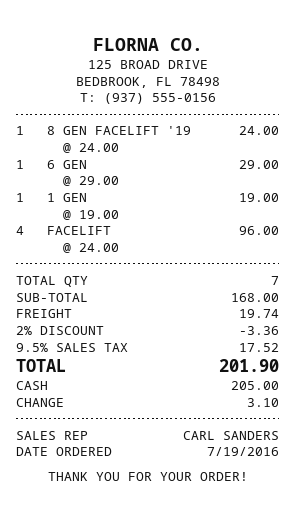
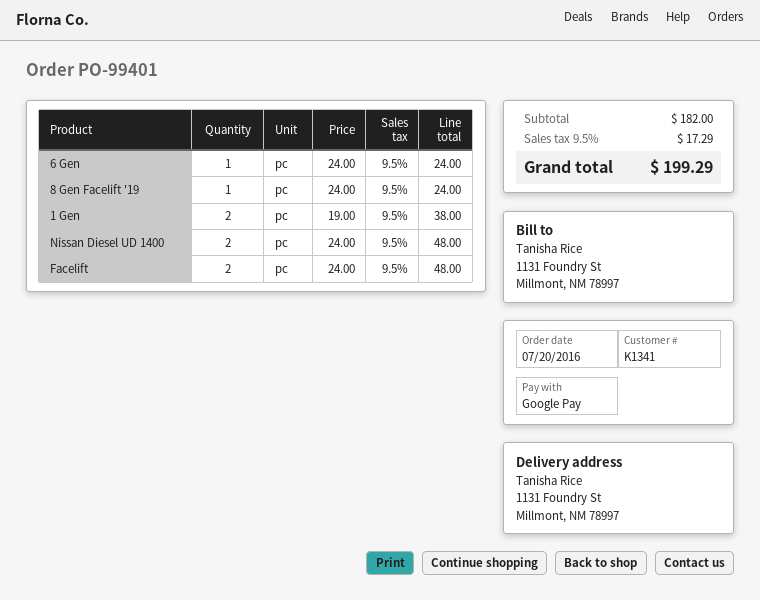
order date: 2016-07-19 -> 2016-07-20
payment method: cash -> Google Pay
6 GEN: 1 x 29.00 = 29.00 -> 1 x 24.00 = 24.00
1 GEN: 1 x 19.00 = 19.00 -> 2 x 19.00 = 38.00
FACELIFT: 4 x 24.00 = 96.00 -> 2 x 24.00 = 48.00
Nissan Diesel UD 1400: none -> 2 x 24.00 = 48.00
subtotal: 168.00 -> 182.00
discount: 2% = 3.36 -> none
shipping: 19.74 -> none
tax: 9.5% = 17.52 -> 9.5% = 17.29
total: 201.90 -> 199.29

